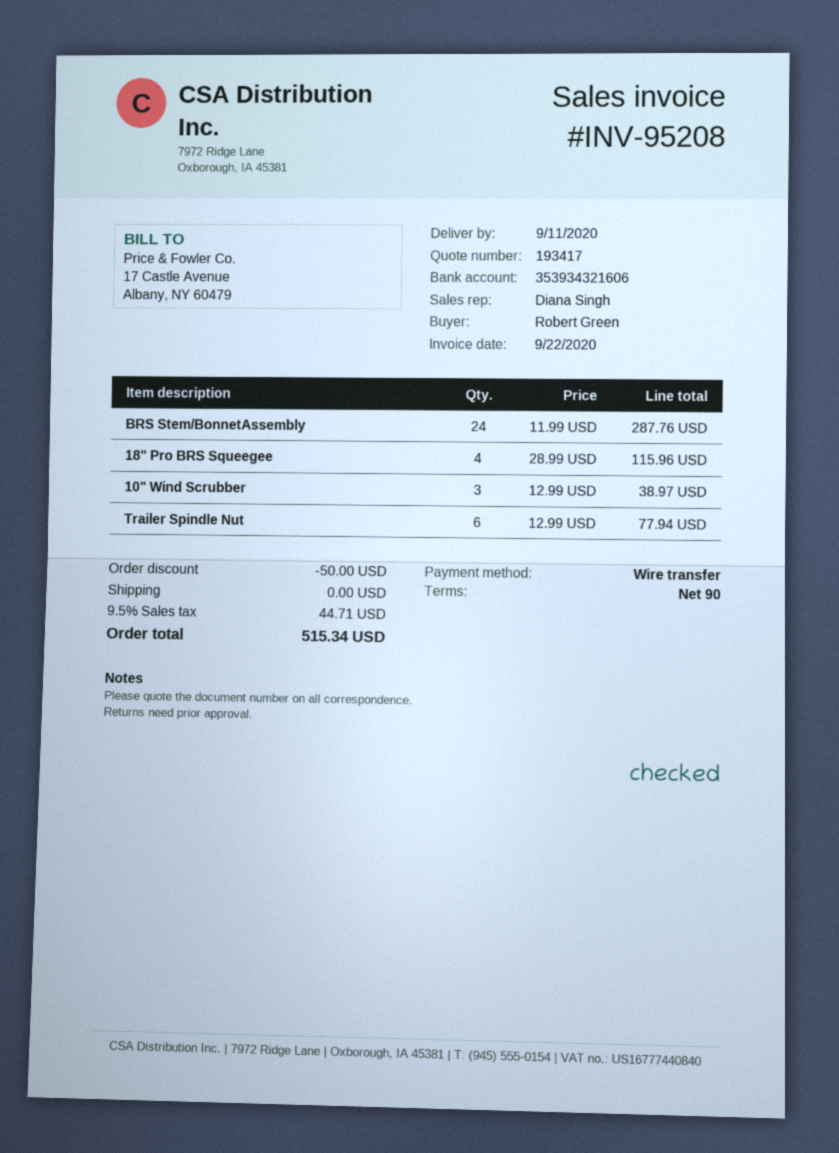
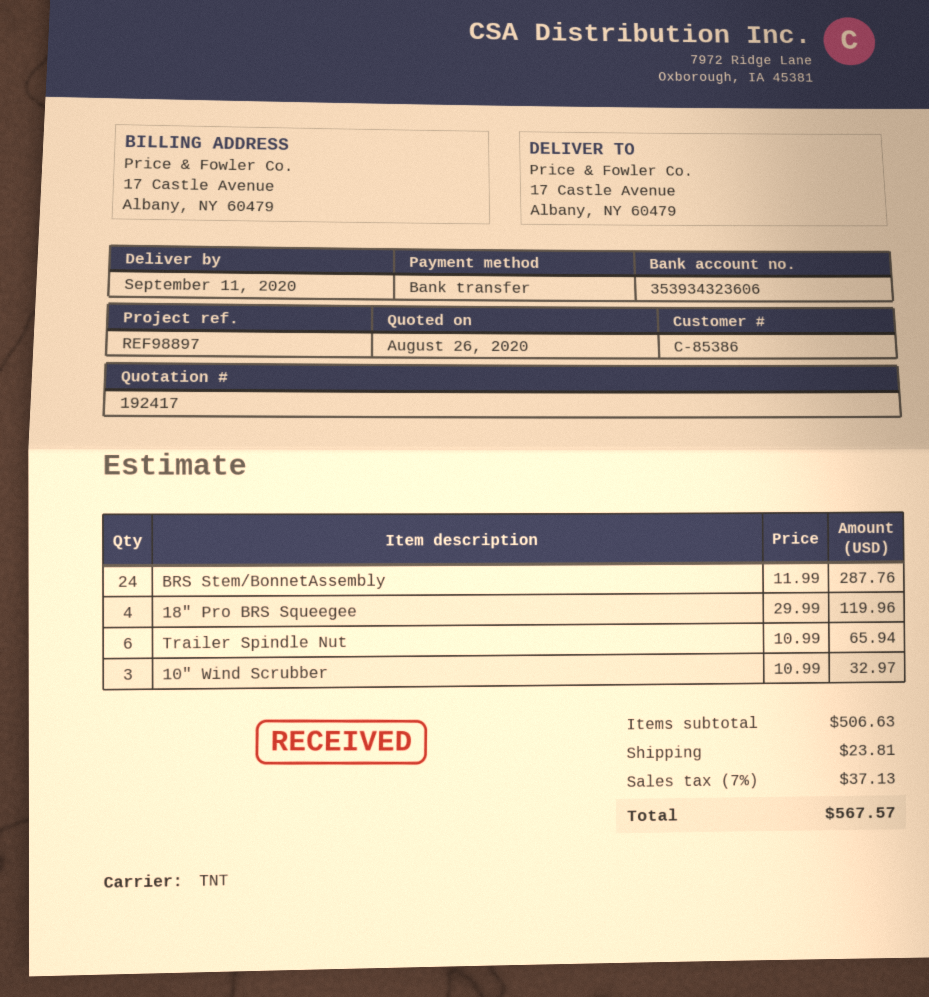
quote number: 193417 -> 192417
bank account: 353934321606 -> 353934323606
18" Pro BRS Squeegee: 4 x 28.99 = 115.96 -> 4 x 29.99 = 119.96
10" Wind Scrubber: 3 x 12.99 = 38.97 -> 3 x 10.99 = 32.97
Trailer Spindle Nut: 6 x 12.99 = 77.94 -> 6 x 10.99 = 65.94
discount: 50.00 -> none
shipping: 0.00 -> 23.81
tax: 9.5% = 44.71 -> 7% = 37.13
total: 515.34 -> 567.57

